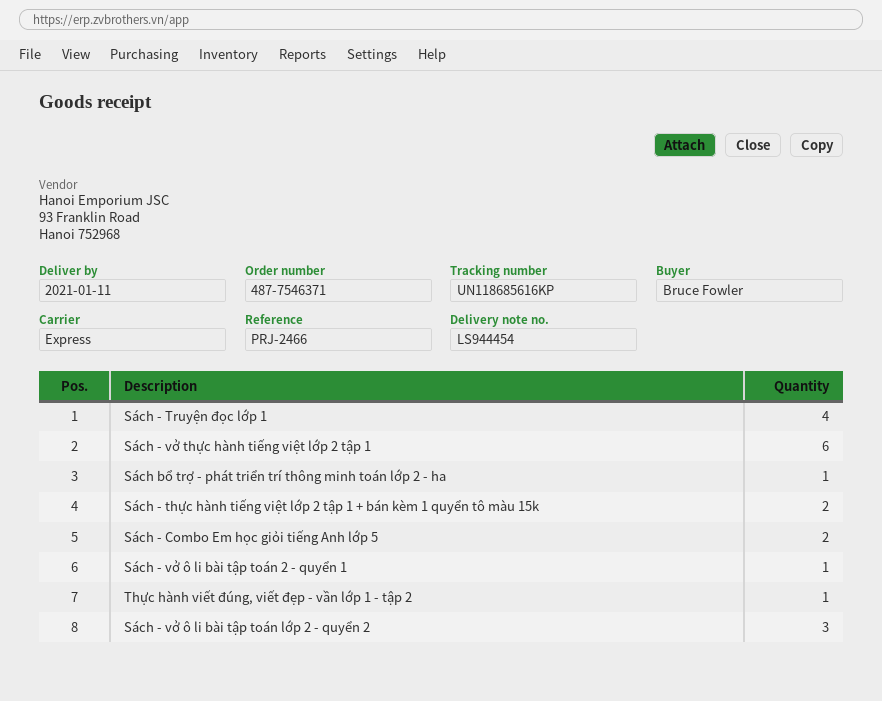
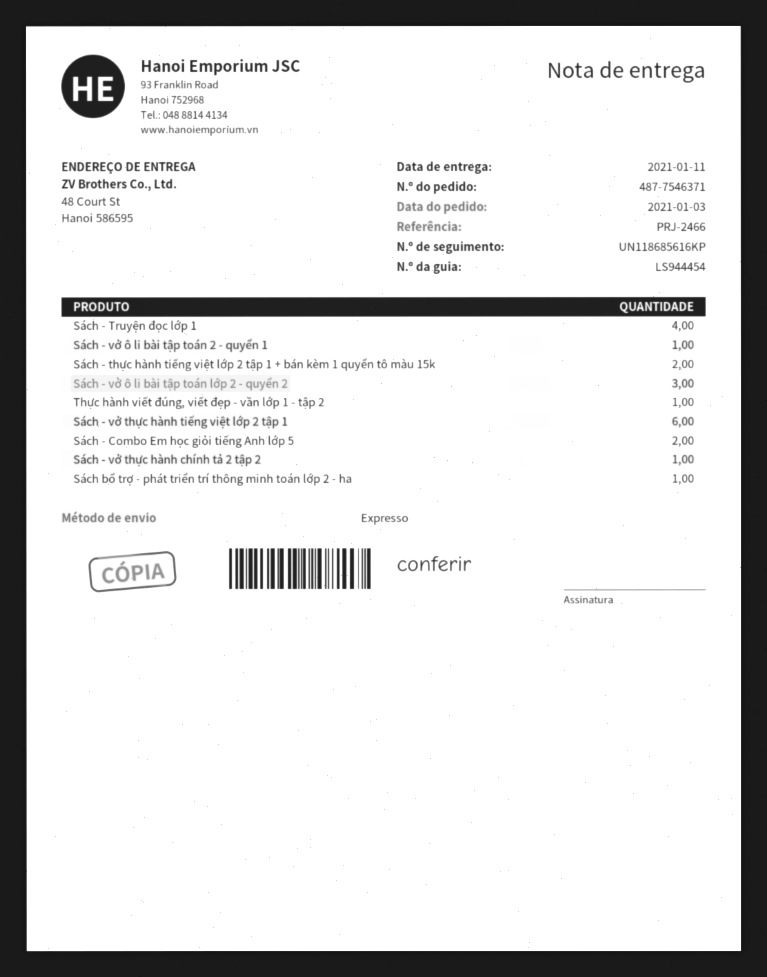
Sách - vở thực hành chính tả 2 tập 2: none -> 1

